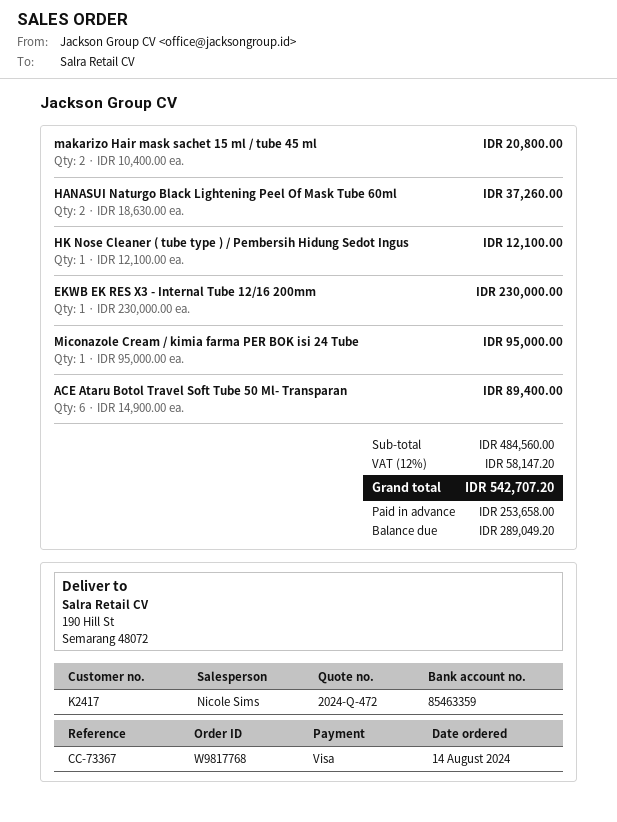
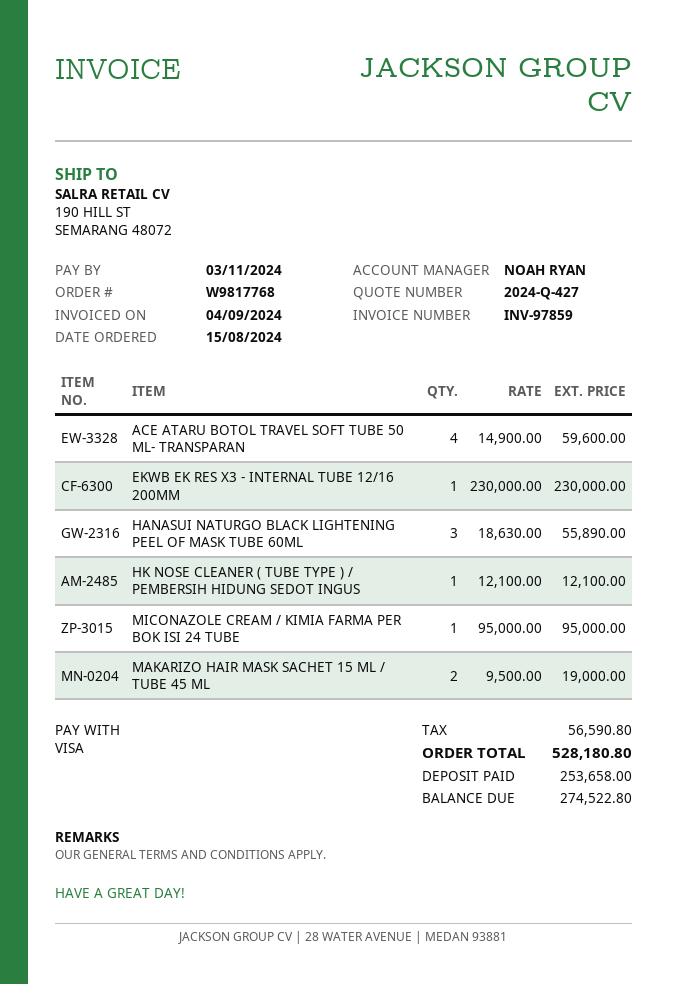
quote number: 2024-Q-472 -> 2024-Q-427
order date: 2024-08-14 -> 2024-08-15
sales rep: Nicole Sims -> NOAH RYAN
makarizo Hair mask sachet 15 ml / tube 45 ml: 2 x 10400.00 = 20800.00 -> 2 x 9500.00 = 19000.00
HANASUI Naturgo Black Lightening Peel Of Mask Tube 60ml: 2 x 18630.00 = 37260.00 -> 3 x 18630.00 = 55890.00
ACE Ataru Botol Travel Soft Tube 50 Ml- Transparan: 6 x 14900.00 = 89400.00 -> 4 x 14900.00 = 59600.00
tax: 58147.20 -> 56590.80
total: 542707.20 -> 528180.80
balance: 289049.20 -> 274522.80

